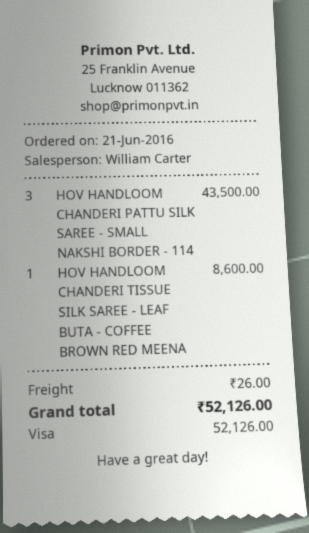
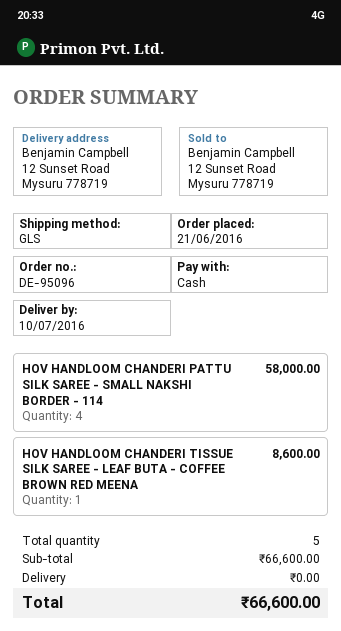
payment method: Visa -> cash
HOV HANDLOOM CHANDERI PATTU SILK SAREE - SMALL NAKSHI BORDER - 114: 3 for 43500.00 -> 4 for 58000.00
shipping: 26.00 -> 0.00
total: 52126.00 -> 66600.00

